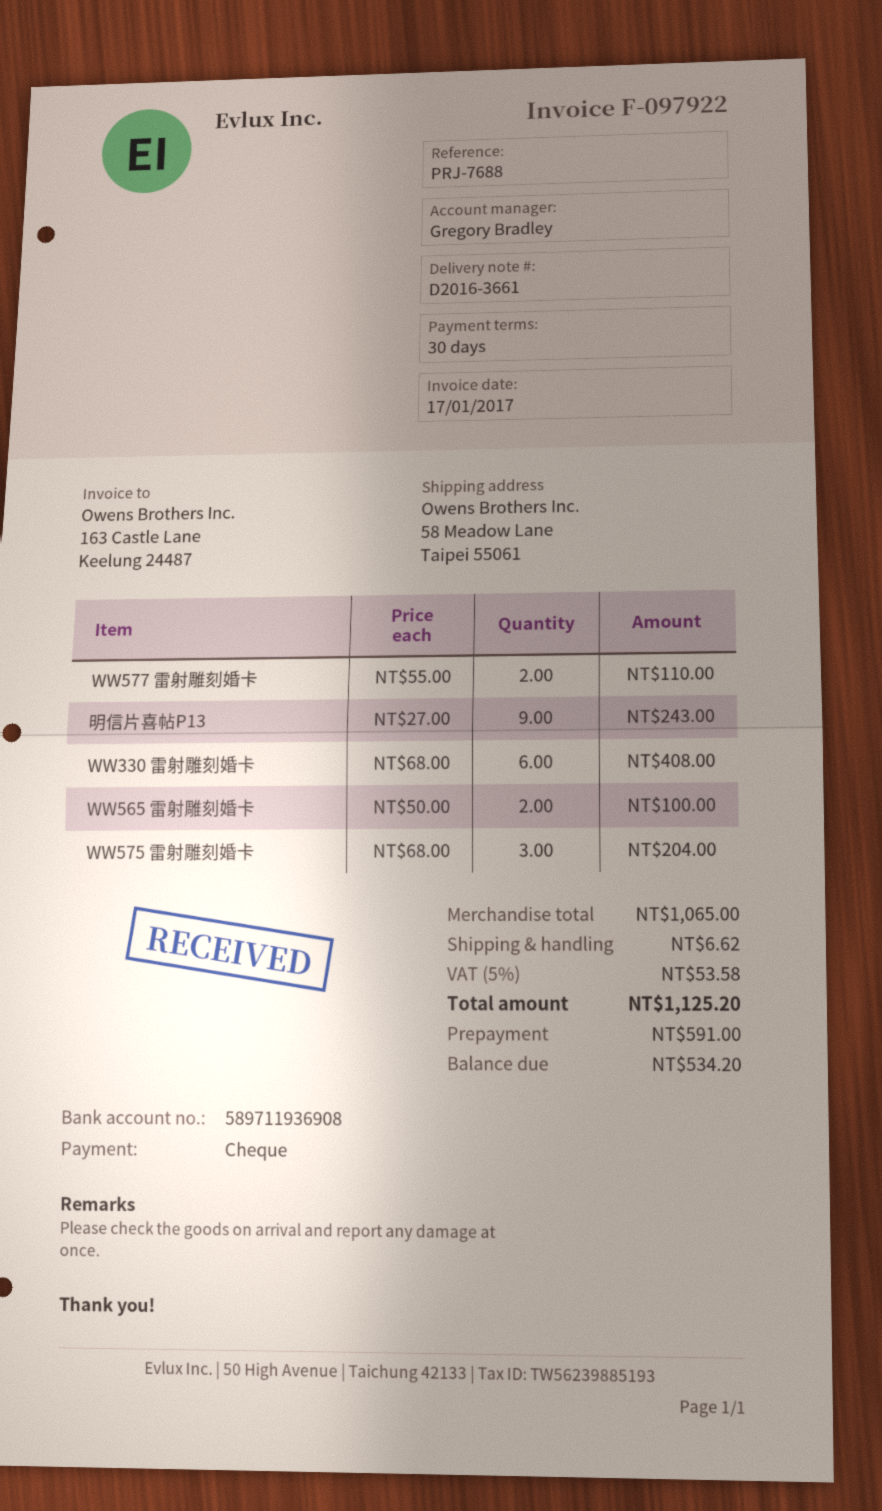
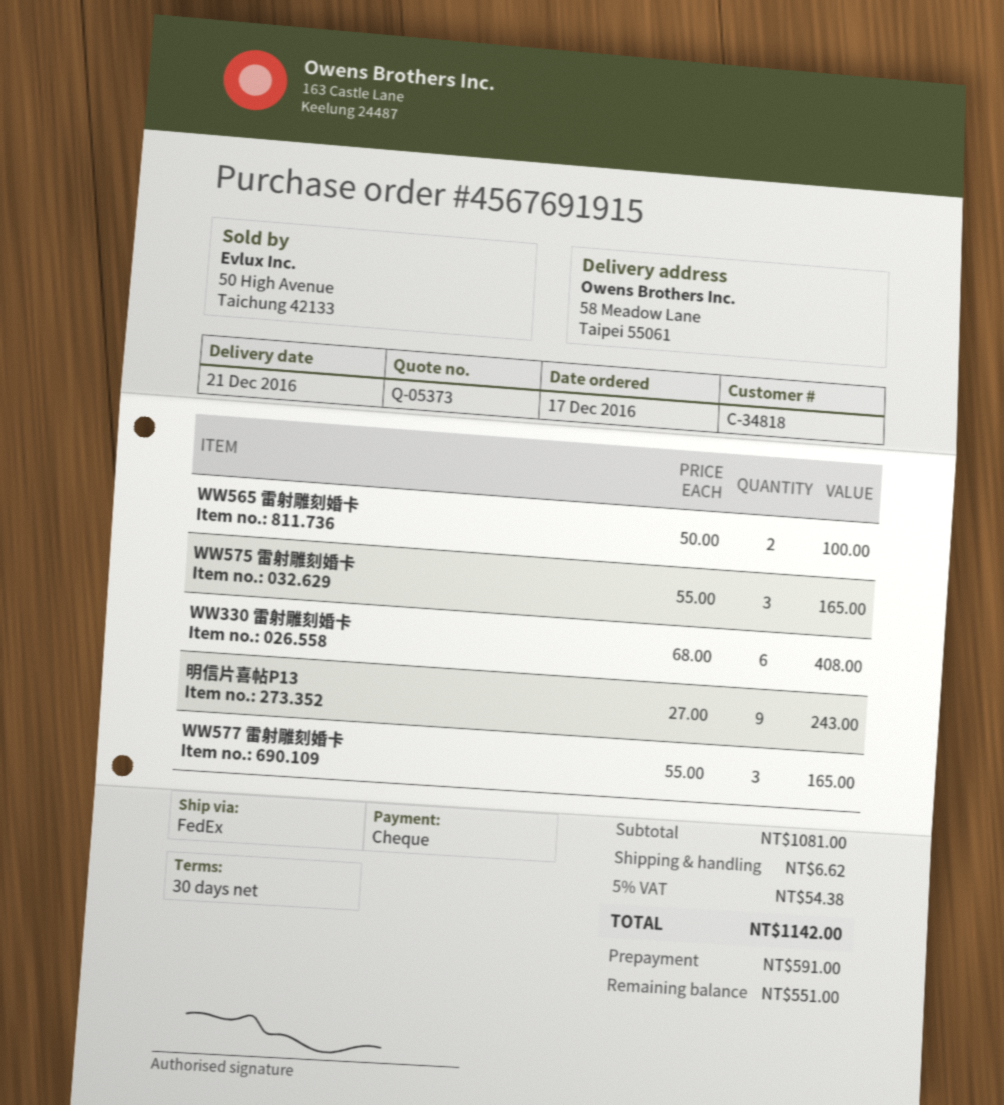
WW577 雷射雕刻婚卡: 2 x 55.00 = 110.00 -> 3 x 55.00 = 165.00
WW575 雷射雕刻婚卡: 3 x 68.00 = 204.00 -> 3 x 55.00 = 165.00
subtotal: 1065.00 -> 1081.00
tax: 5% = 53.58 -> 5% = 54.38
total: 1125.20 -> 1142.00
balance: 534.20 -> 551.00

